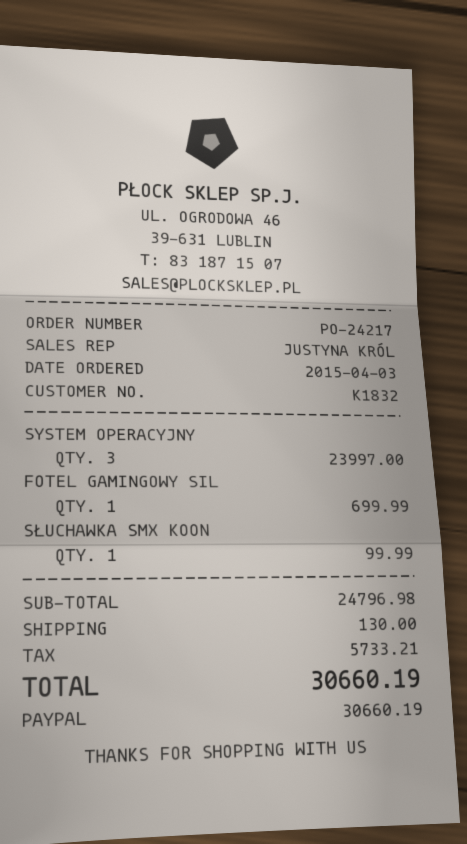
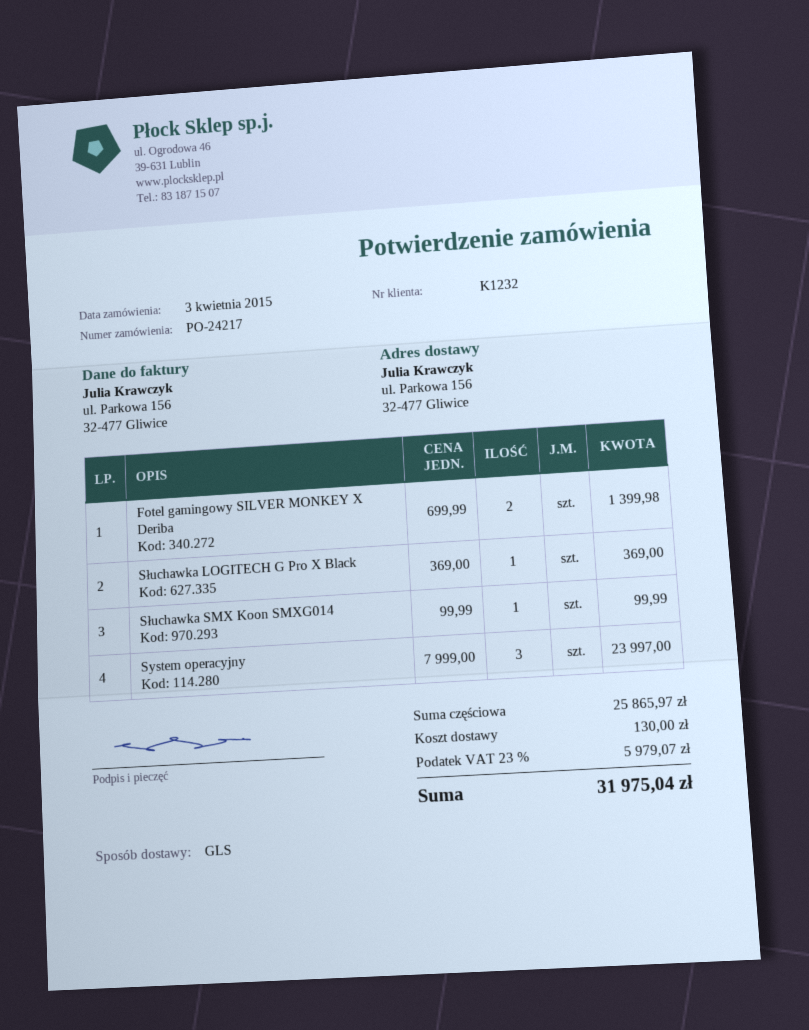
customer number: K1832 -> K1232
FOTEL GAMINGOWY SIL: 1 for 699.99 -> 2 for 1399.98
Słuchawka LOGITECH G Pro X Black: none -> 1 for 369.00
subtotal: 24796.98 -> 25865.97
tax: 5733.21 -> 5979.07
total: 30660.19 -> 31975.04

